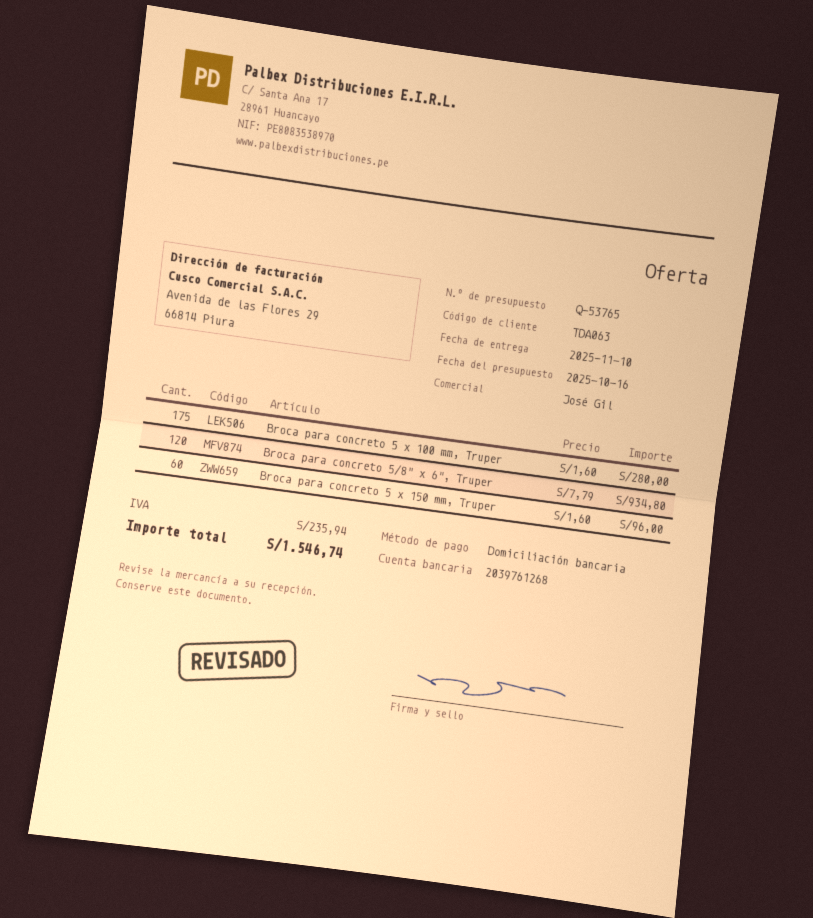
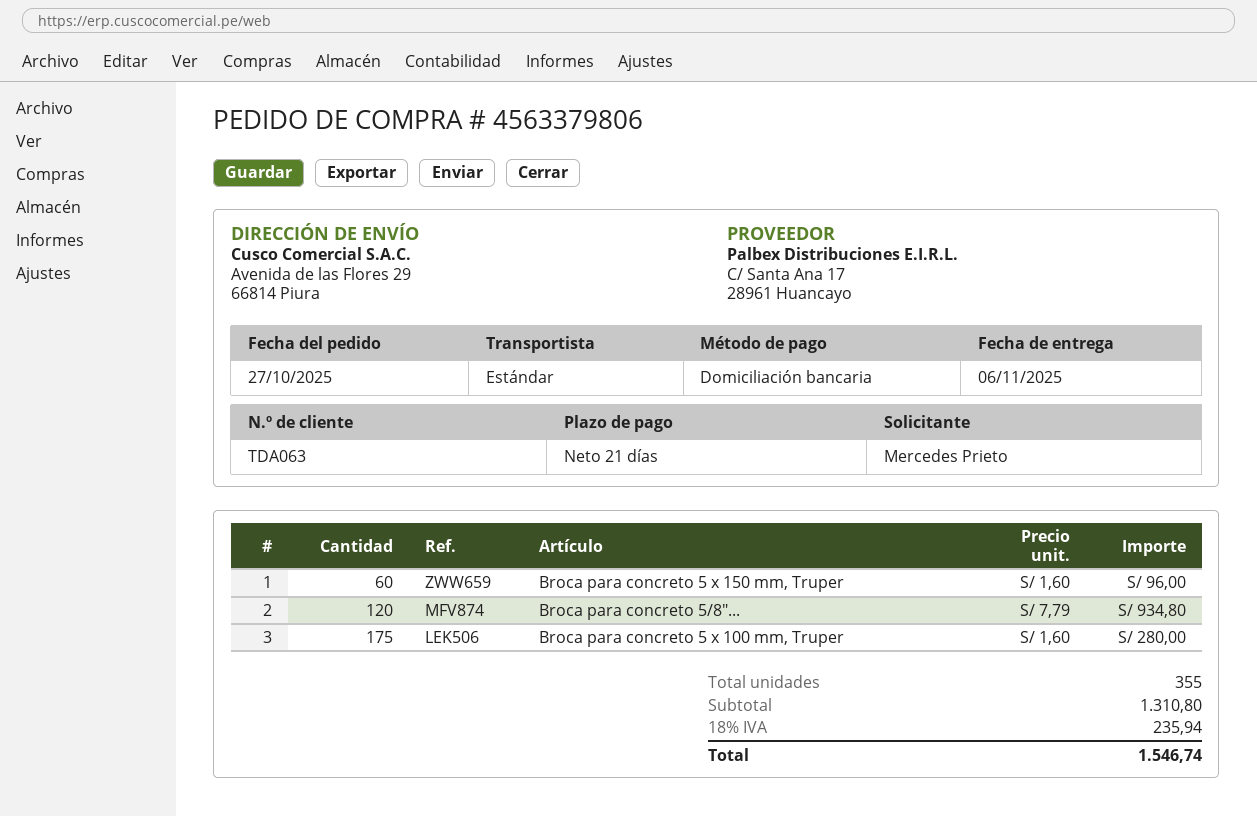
delivery date: 2025-11-10 -> 2025-11-06

